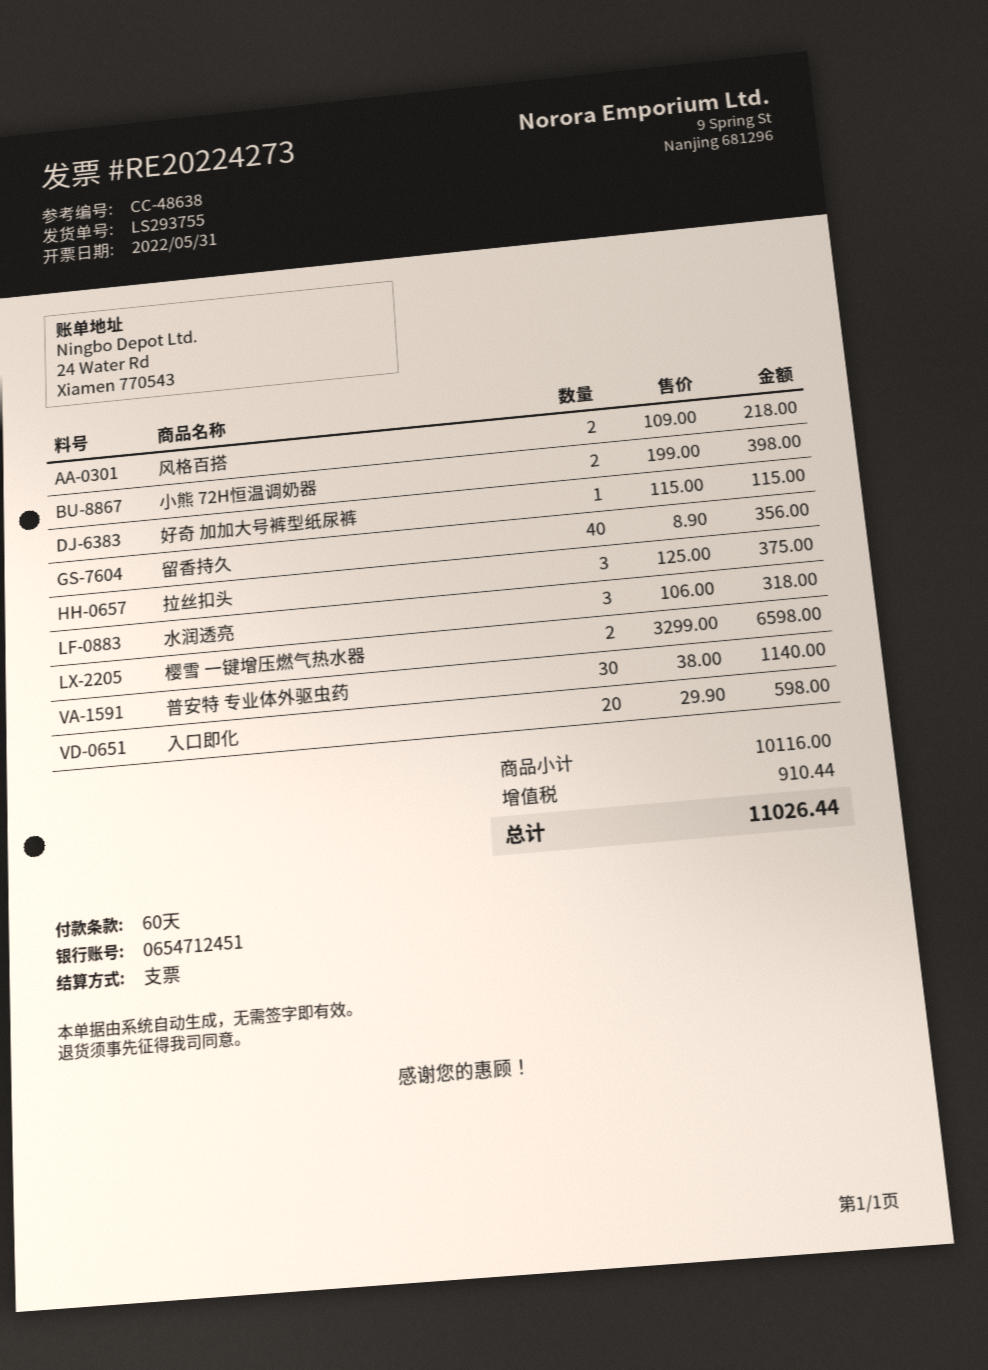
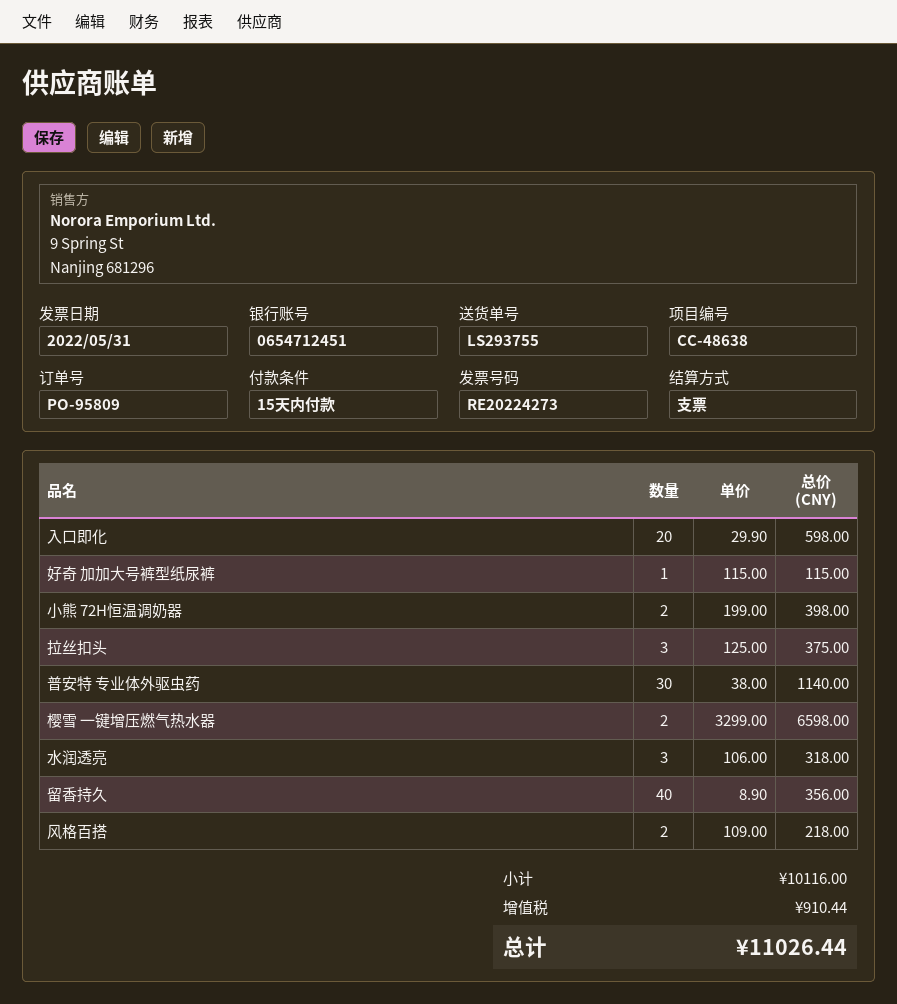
payment terms: 60 days -> 15 days

